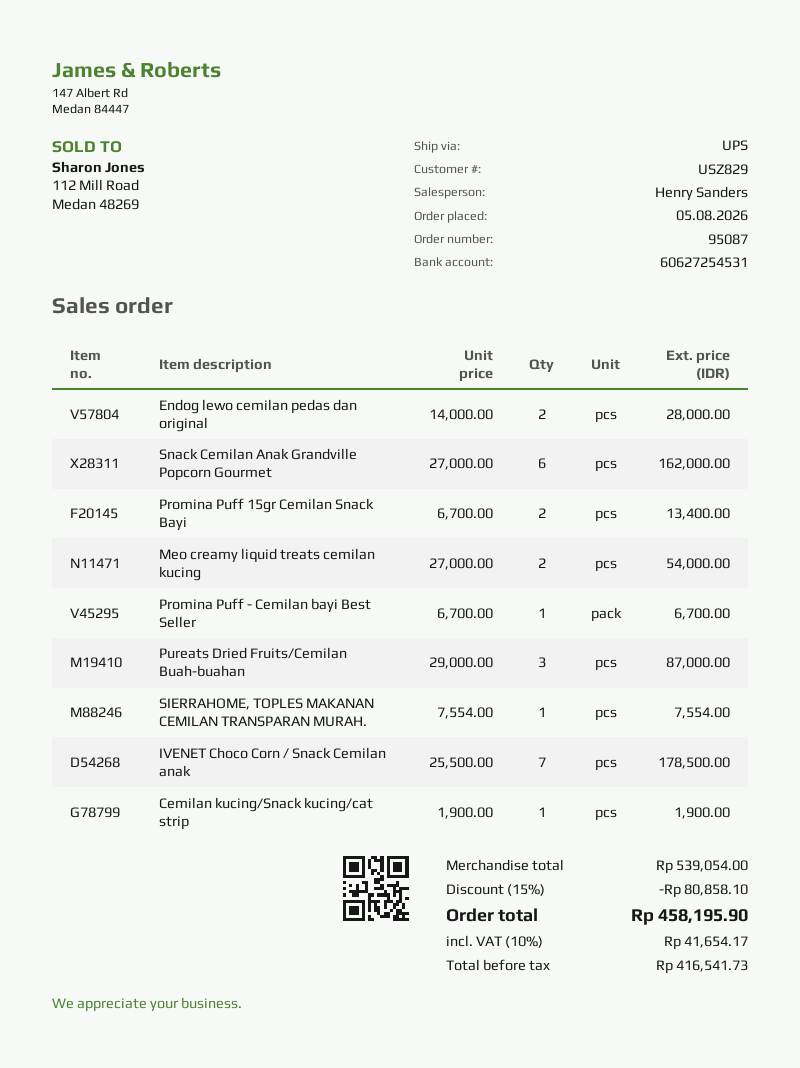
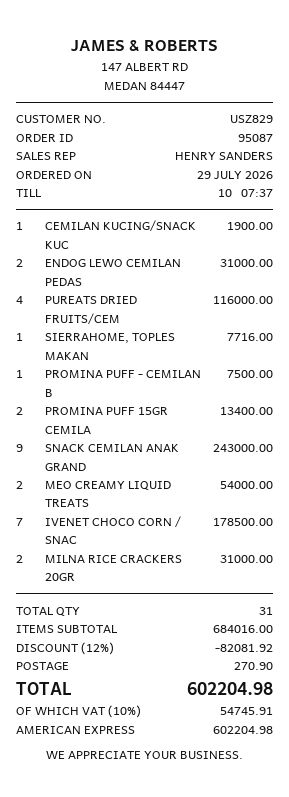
order date: 2026-08-05 -> 2026-07-29
Endog lewo cemilan pedas dan original: 2 for 28000.00 -> 2 for 31000.00
Snack Cemilan Anak Grandville Popcorn Gourmet: 6 for 162000.00 -> 9 for 243000.00
Promina Puff - Cemilan bayi Best Seller: 1 for 6700.00 -> 1 for 7500.00
Pureats Dried Fruits/Cemilan Buah-buahan: 3 for 87000.00 -> 4 for 116000.00
SIERRAHOME, TOPLES MAKANAN CEMILAN TRANSPARAN MURAH.: 1 for 7554.00 -> 1 for 7716.00
MILNA RICE CRACKERS 20GR: none -> 2 for 31000.00
subtotal: 539054.00 -> 684016.00
discount: 15% = 80858.10 -> 12% = 82081.92
shipping: none -> 270.90
tax: 10% = 41654.17 -> 10% = 54745.91
total: 458195.90 -> 602204.98

